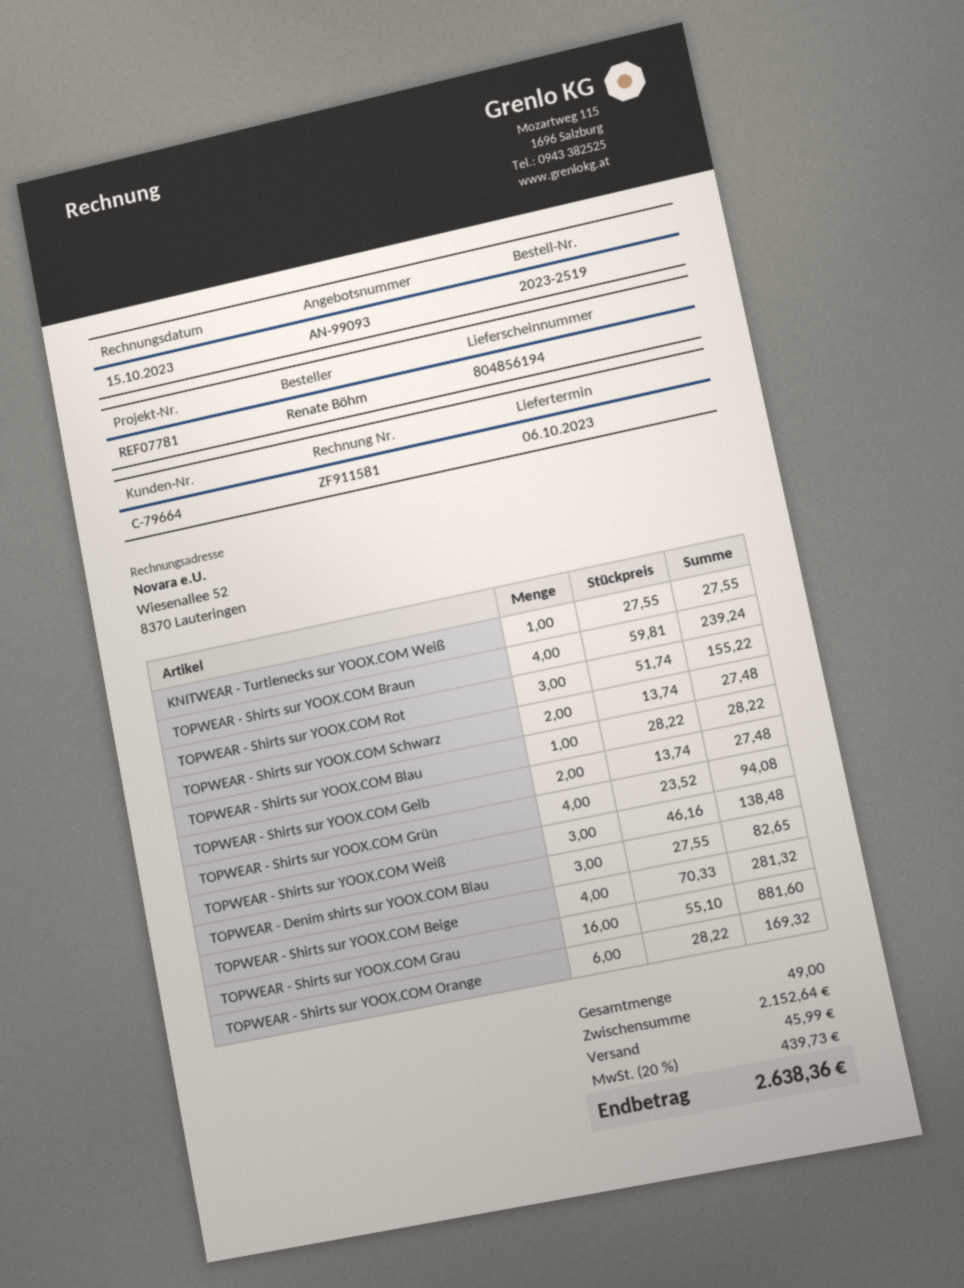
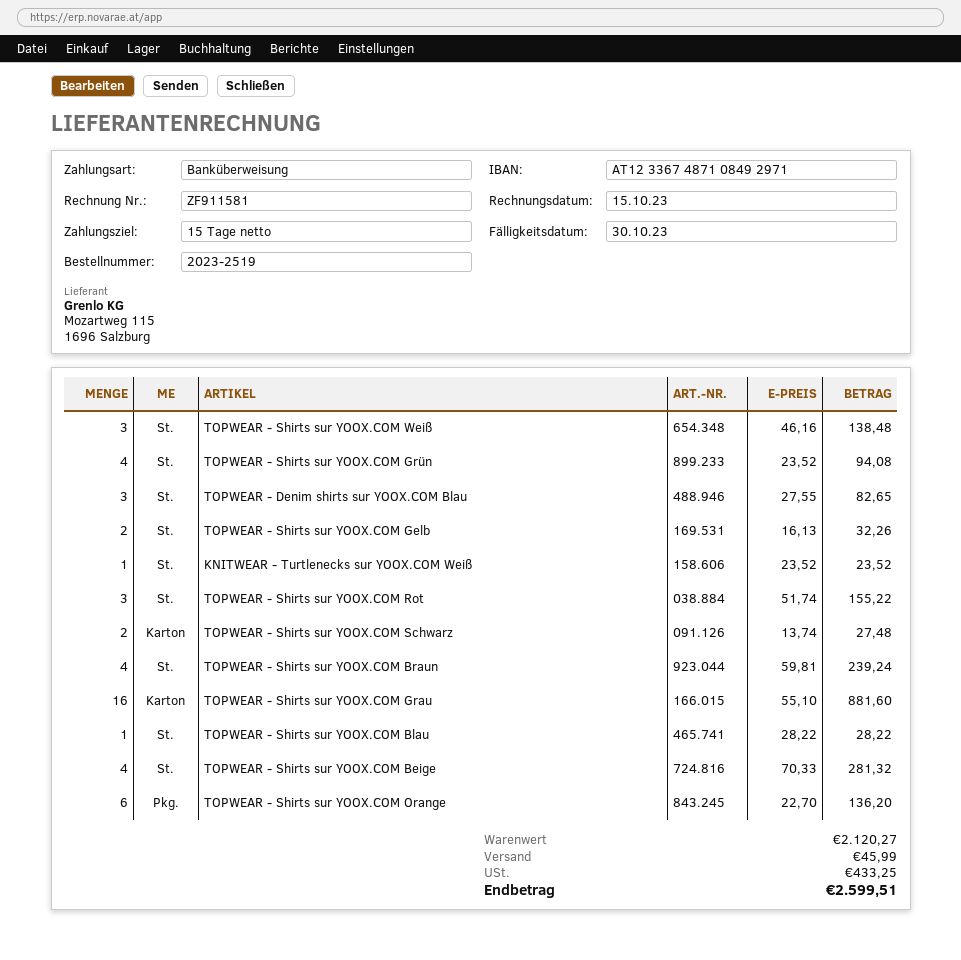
KNITWEAR - Turtlenecks sur YOOX.COM Weiß: 1 x 27.55 = 27.55 -> 1 x 23.52 = 23.52
TOPWEAR - Shirts sur YOOX.COM Gelb: 2 x 13.74 = 27.48 -> 2 x 16.13 = 32.26
TOPWEAR - Shirts sur YOOX.COM Orange: 6 x 28.22 = 169.32 -> 6 x 22.70 = 136.20
subtotal: 2152.64 -> 2120.27
tax: 439.73 -> 433.25
total: 2638.36 -> 2599.51

